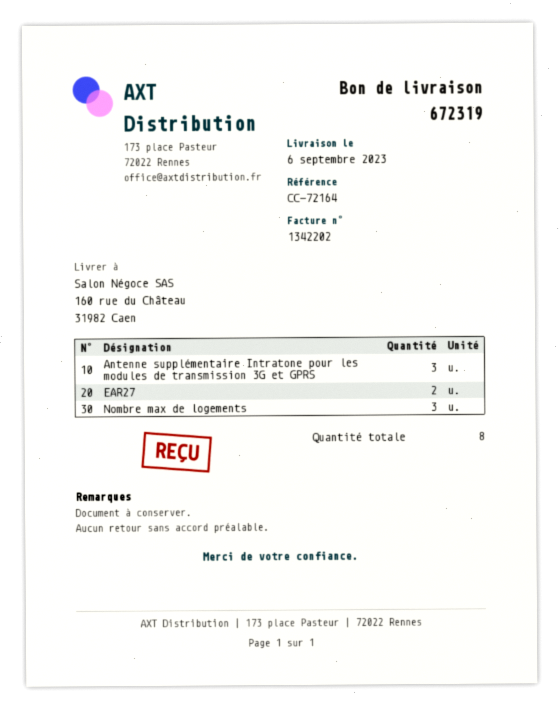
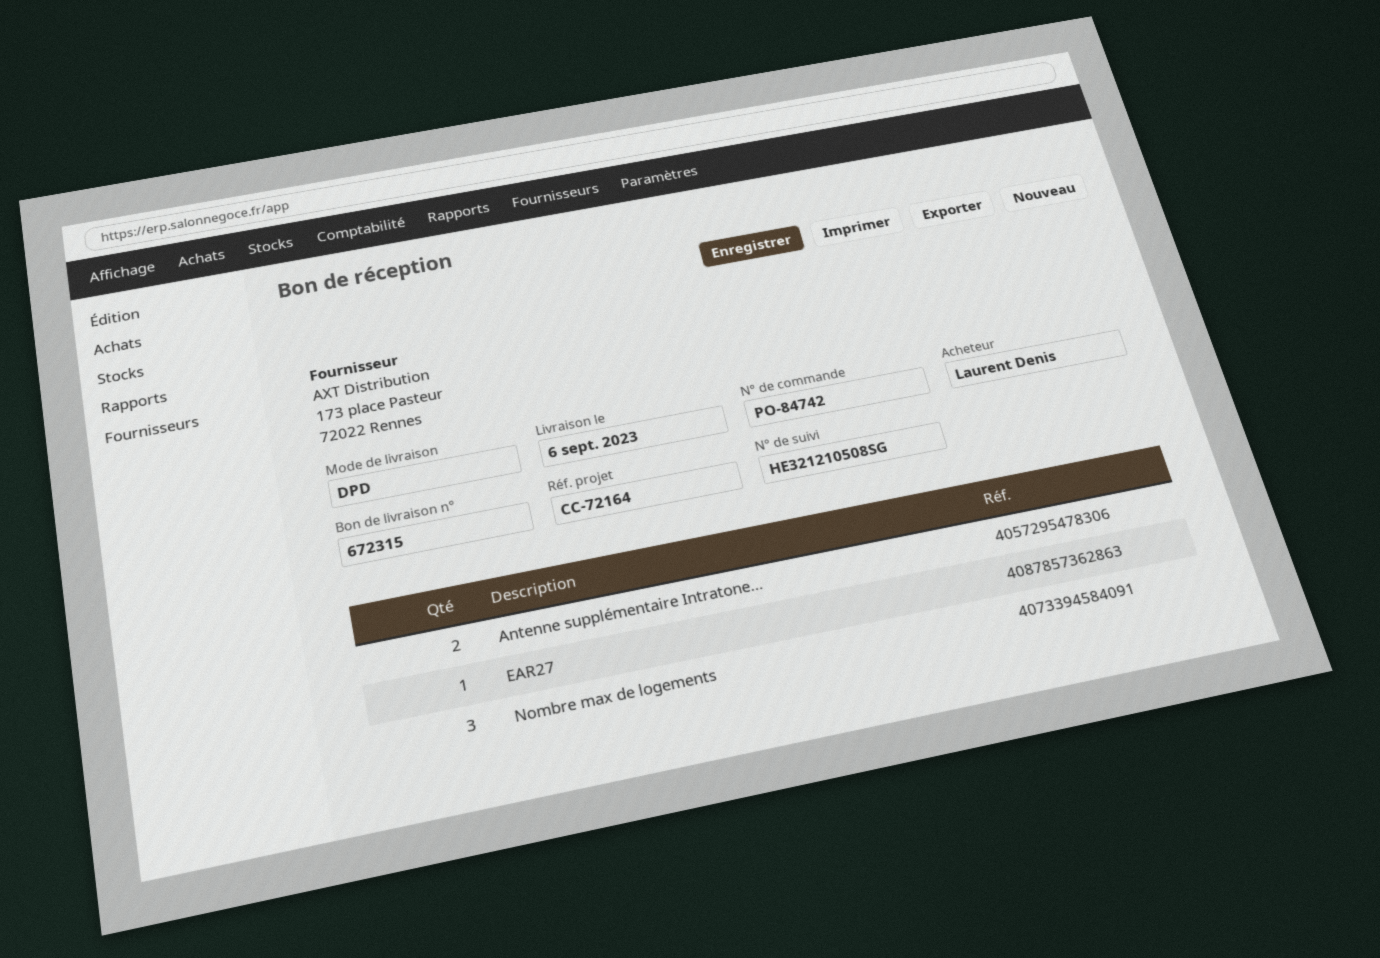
delivery note number: 672319 -> 672315
Antenne supplémentaire Intratone pour les modules de transmission 3G et GPRS: 3 -> 2
EAR27: 2 -> 1

